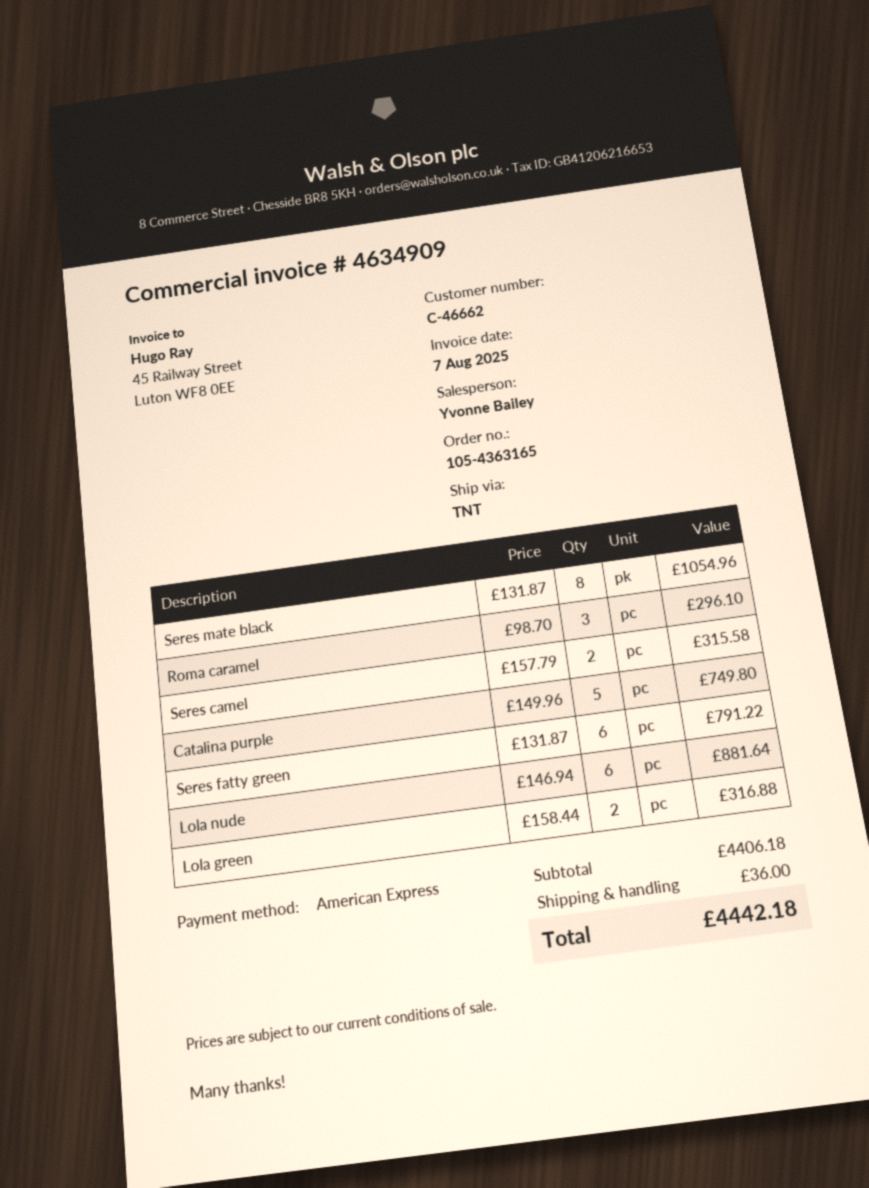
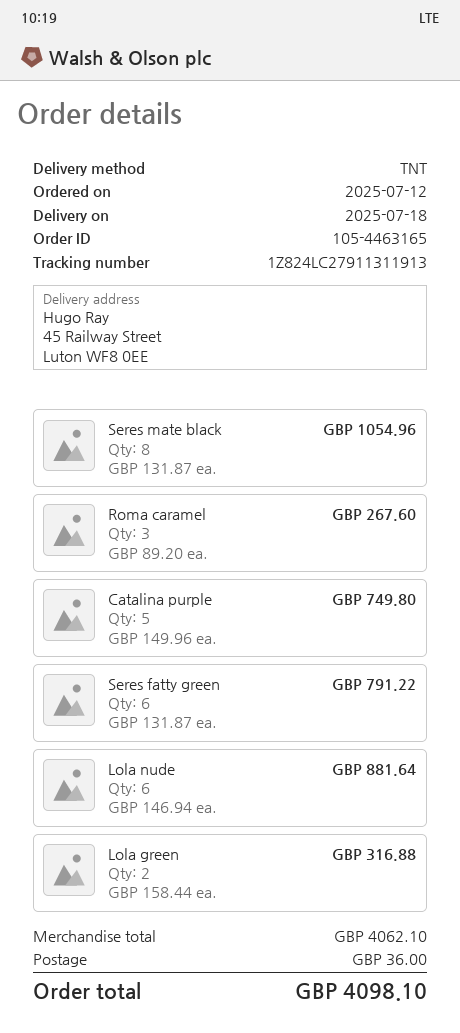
order number: 105-4363165 -> 105-4463165
Roma caramel: 3 x 98.70 = 296.10 -> 3 x 89.20 = 267.60
Seres camel: 2 x 157.79 = 315.58 -> none
subtotal: 4406.18 -> 4062.10
total: 4442.18 -> 4098.10

